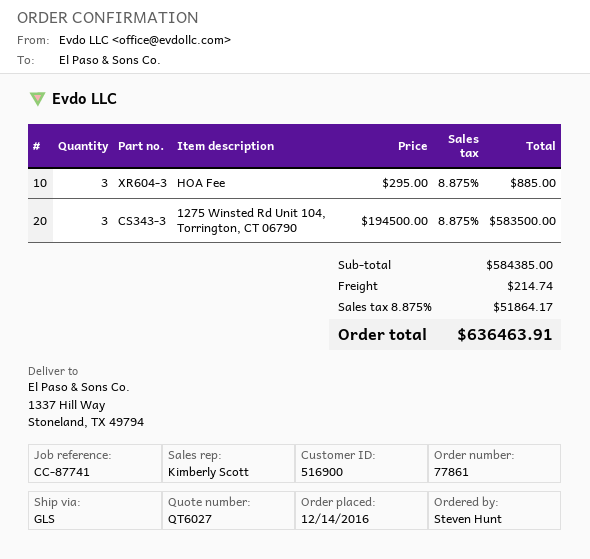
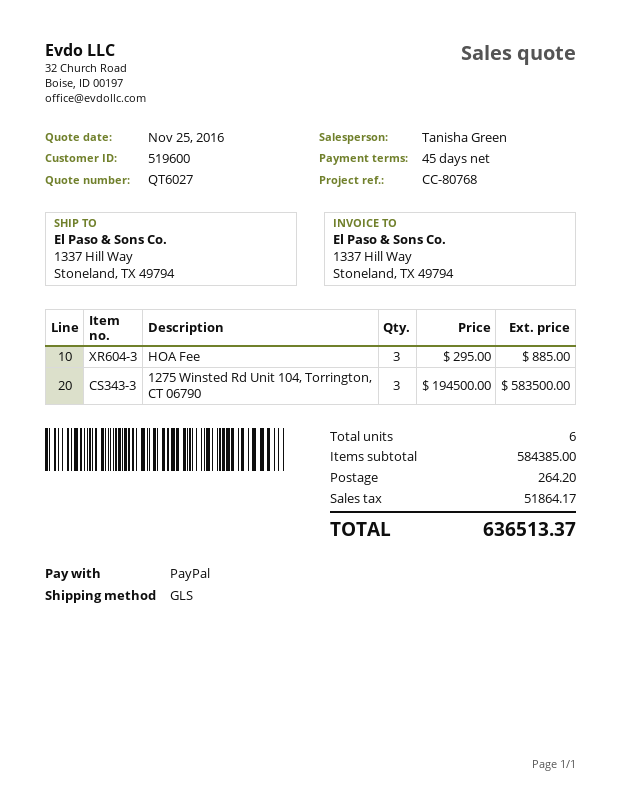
customer number: 516900 -> 519600
reference: CC-87741 -> CC-80768
sales rep: Kimberly Scott -> Tanisha Green
shipping: 214.74 -> 264.20
total: 636463.91 -> 636513.37

